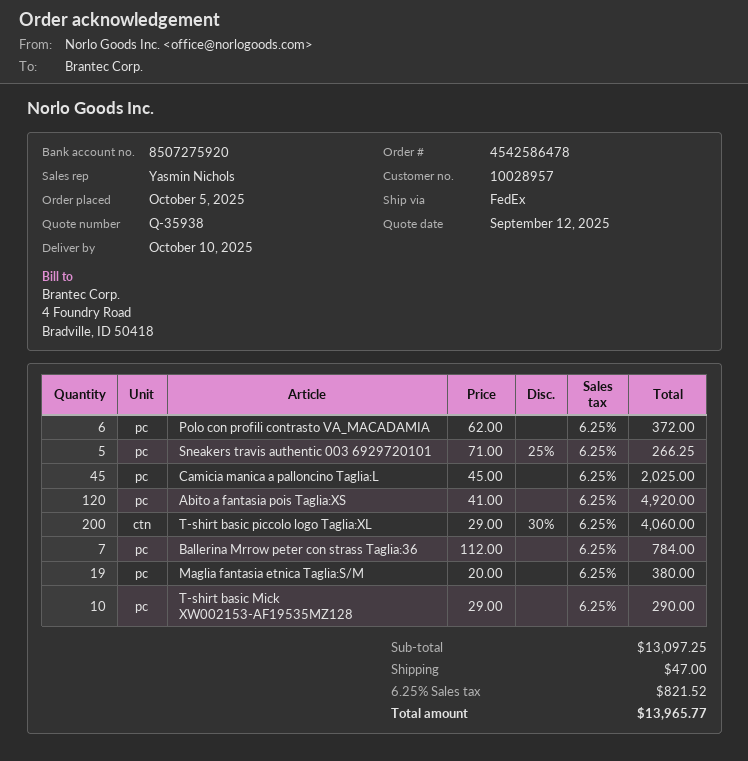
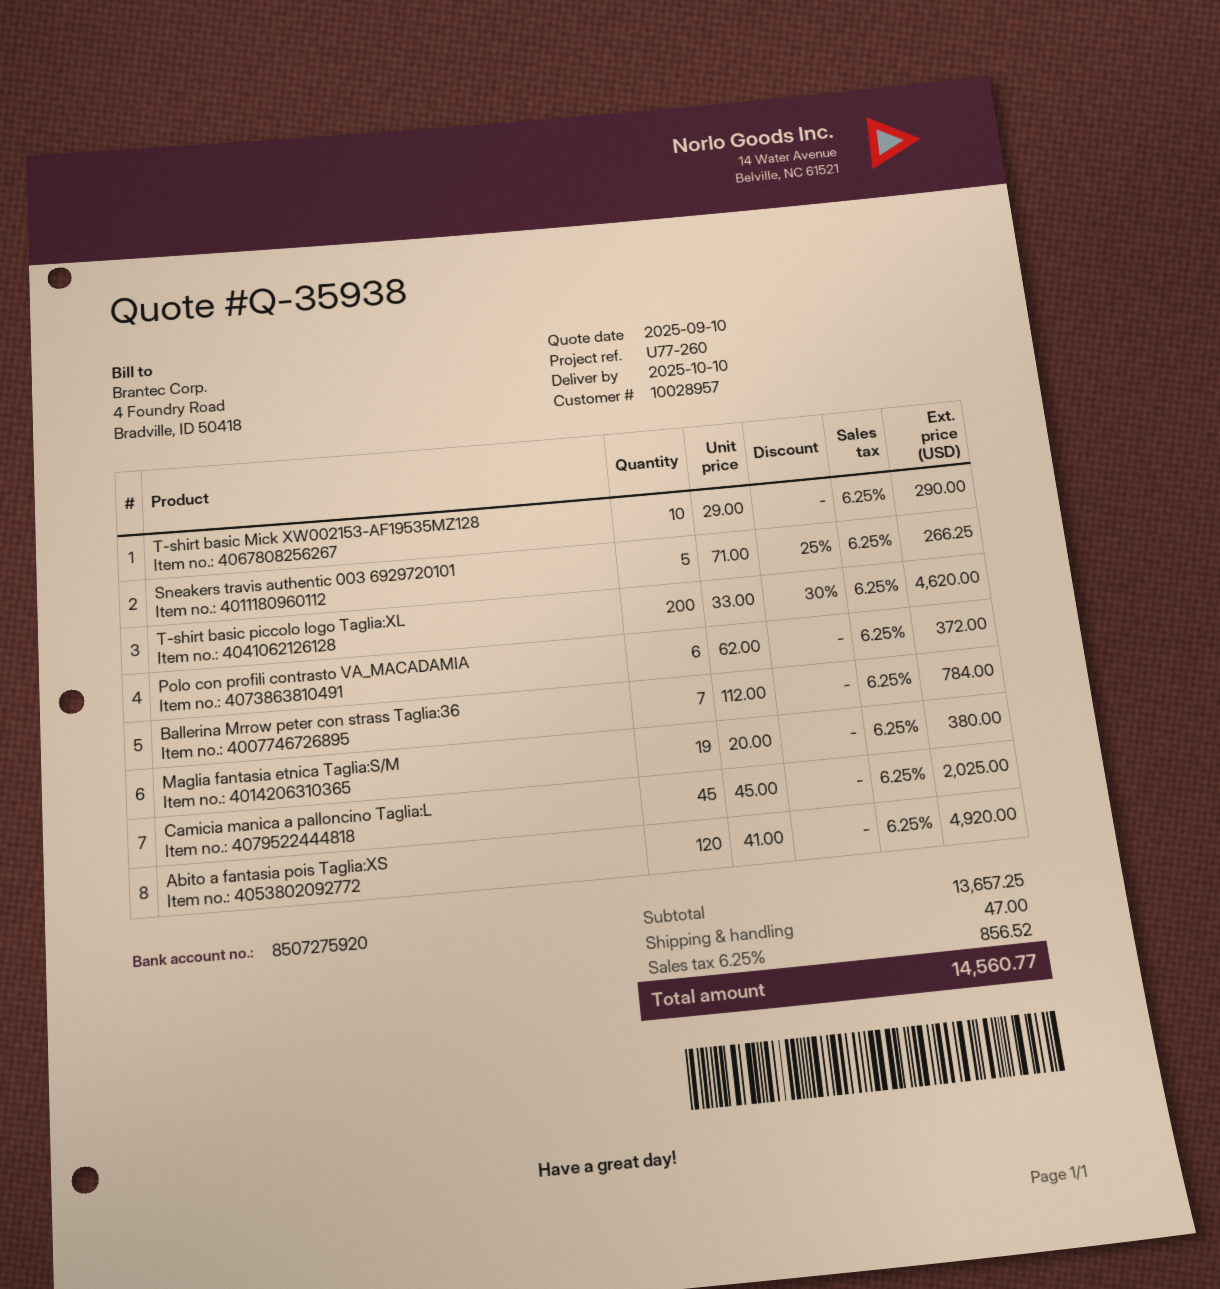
quote date: 2025-09-12 -> 2025-09-10
T-shirt basic piccolo logo Taglia:XL: 200 x 29.00 - 30% = 4060.00 -> 200 x 33.00 - 30% = 4620.00
subtotal: 13097.25 -> 13657.25
tax: 6.25% = 821.52 -> 6.25% = 856.52
total: 13965.77 -> 14560.77

